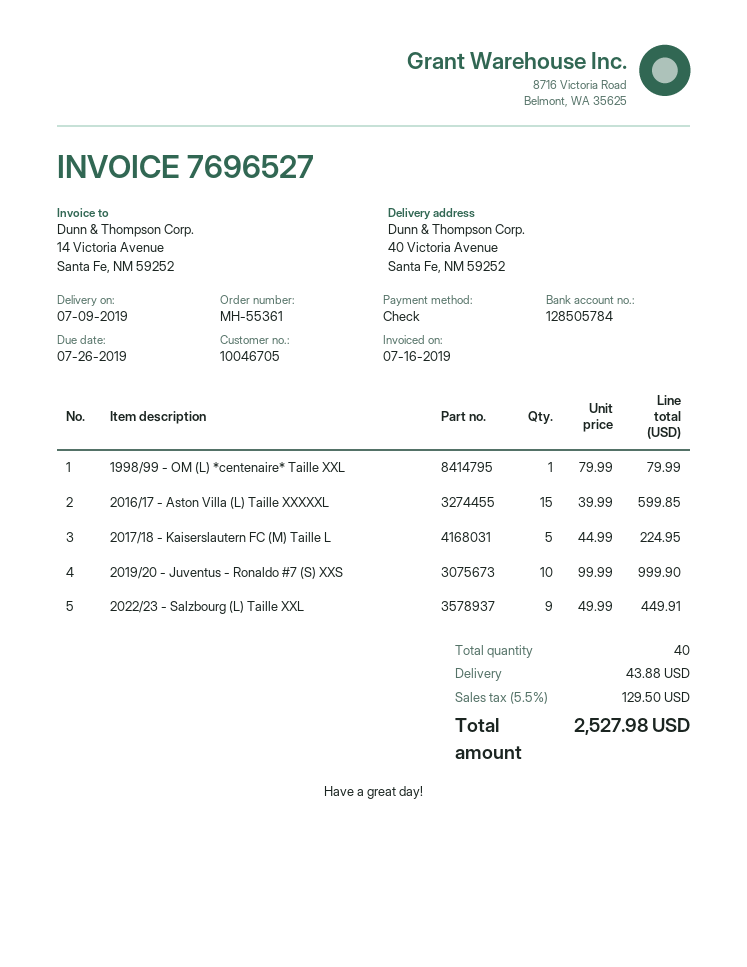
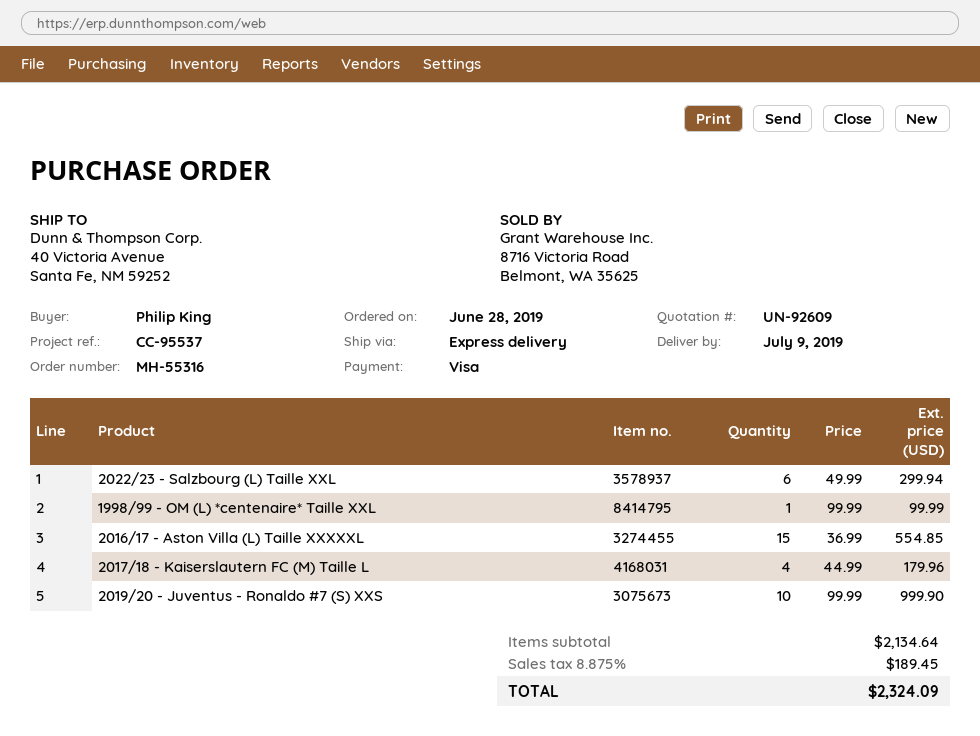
order number: MH-55361 -> MH-55316
payment method: cheque -> Visa
1998/99 - OM (L) *centenaire* Taille XXL: 1 x 79.99 = 79.99 -> 1 x 99.99 = 99.99
2016/17 - Aston Villa (L) Taille XXXXXL: 15 x 39.99 = 599.85 -> 15 x 36.99 = 554.85
2017/18 - Kaiserslautern FC (M) Taille L: 5 x 44.99 = 224.95 -> 4 x 44.99 = 179.96
2022/23 - Salzbourg (L) Taille XXL: 9 x 49.99 = 449.91 -> 6 x 49.99 = 299.94
shipping: 43.88 -> none
tax: 5.5% = 129.50 -> 8.875% = 189.45
total: 2527.98 -> 2324.09

